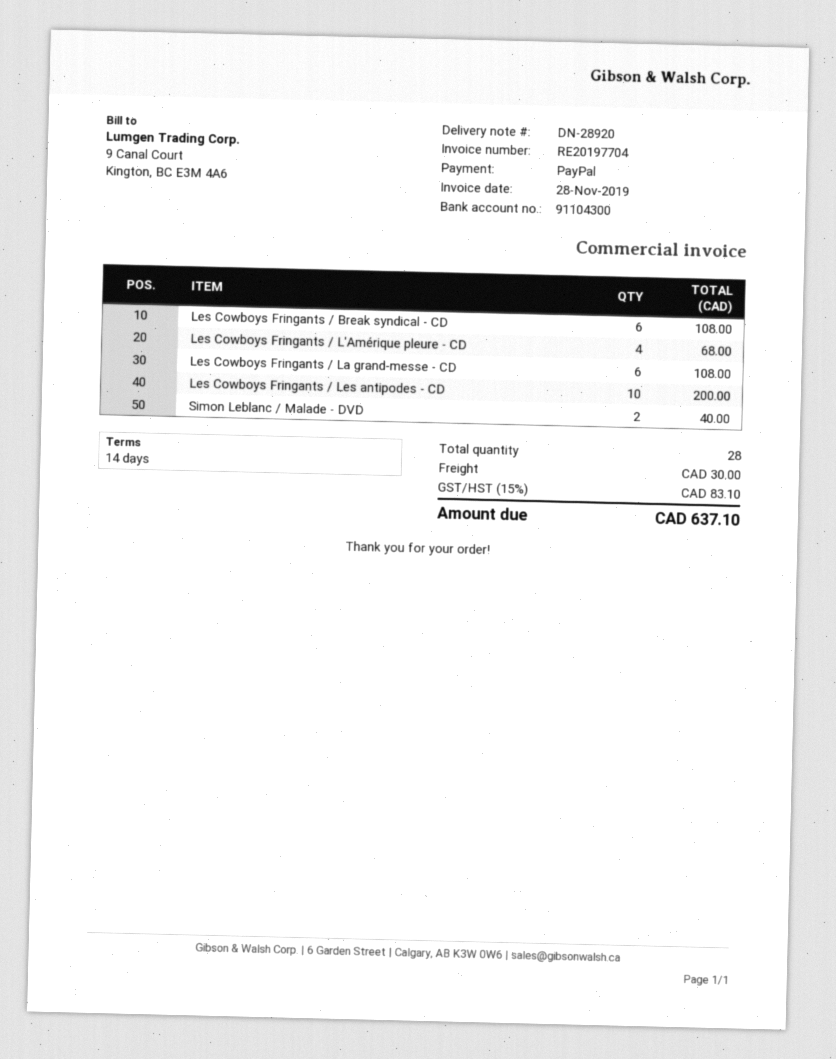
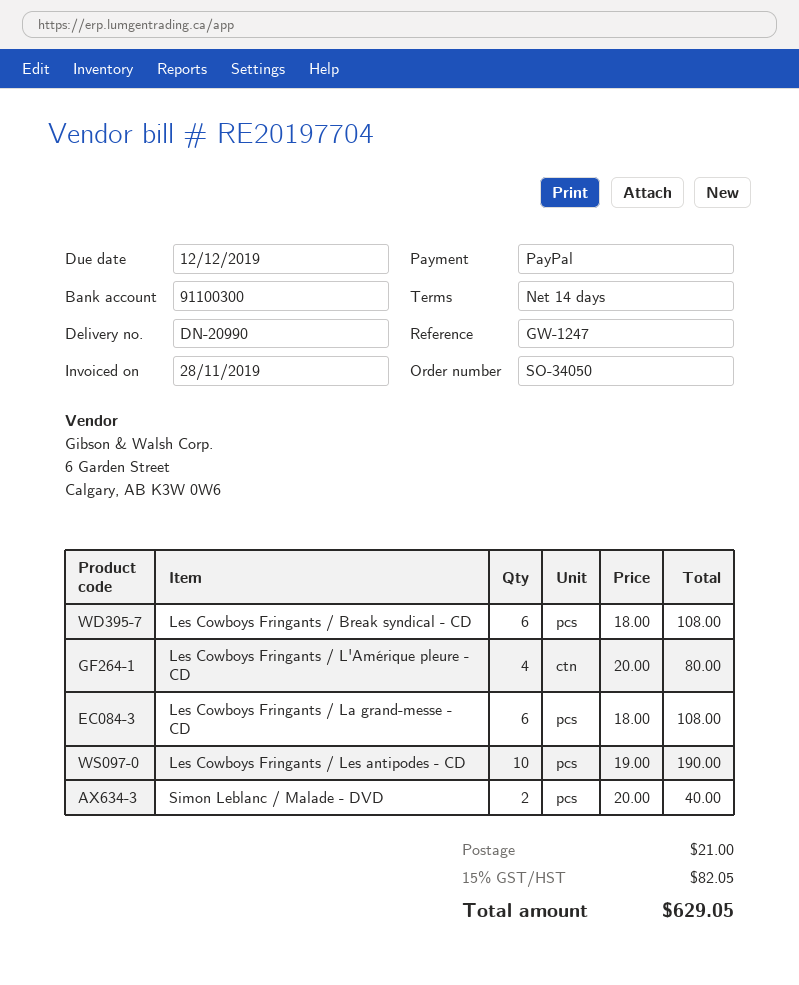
delivery note number: DN-28920 -> DN-20990
bank account: 91104300 -> 91100300
Les Cowboys Fringants / L'Amérique pleure - CD: 4 for 68.00 -> 4 for 80.00
Les Cowboys Fringants / Les antipodes - CD: 10 for 200.00 -> 10 for 190.00
shipping: 30.00 -> 21.00
tax: 15% = 83.10 -> 15% = 82.05
total: 637.10 -> 629.05

